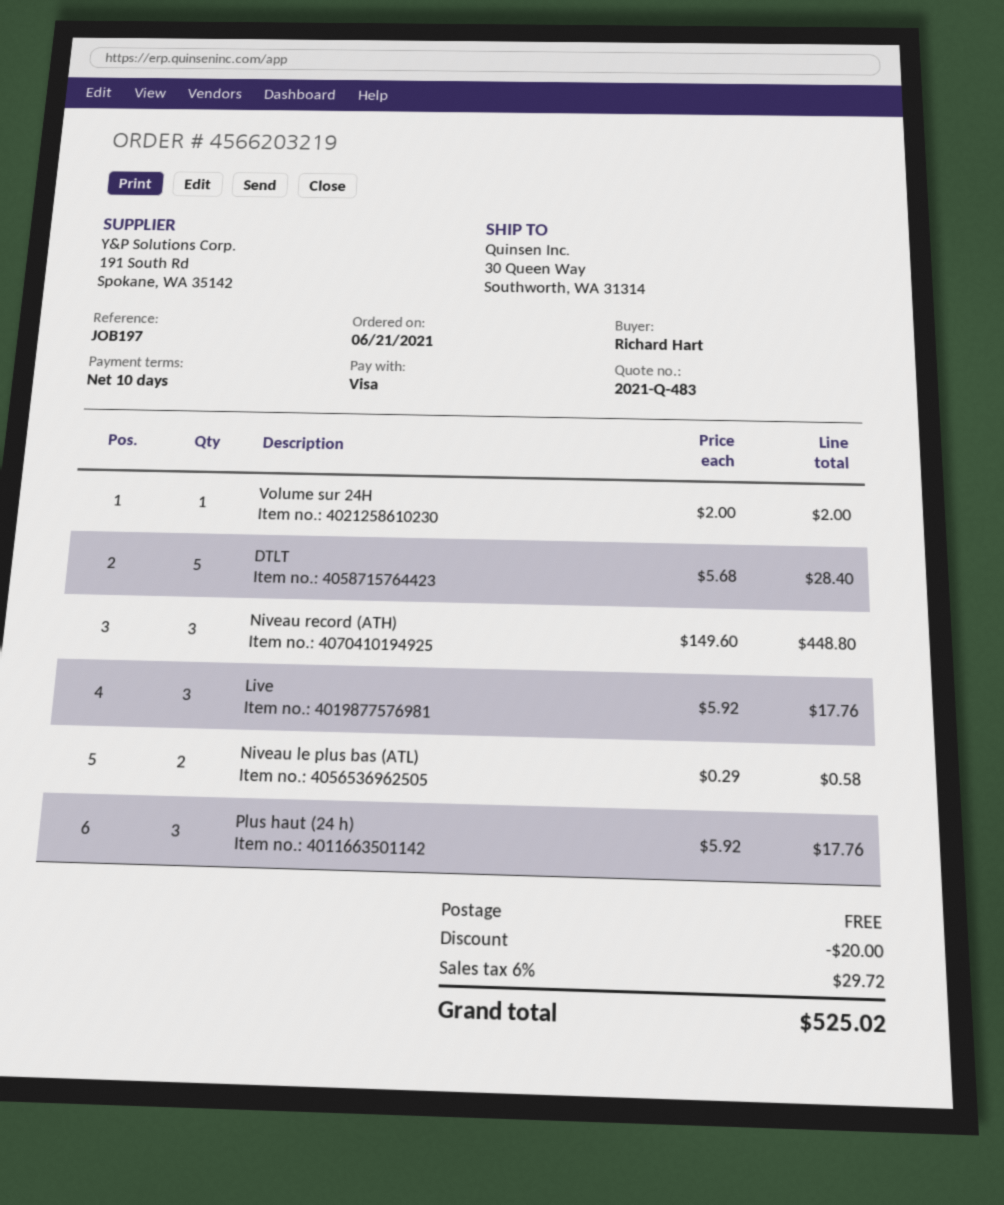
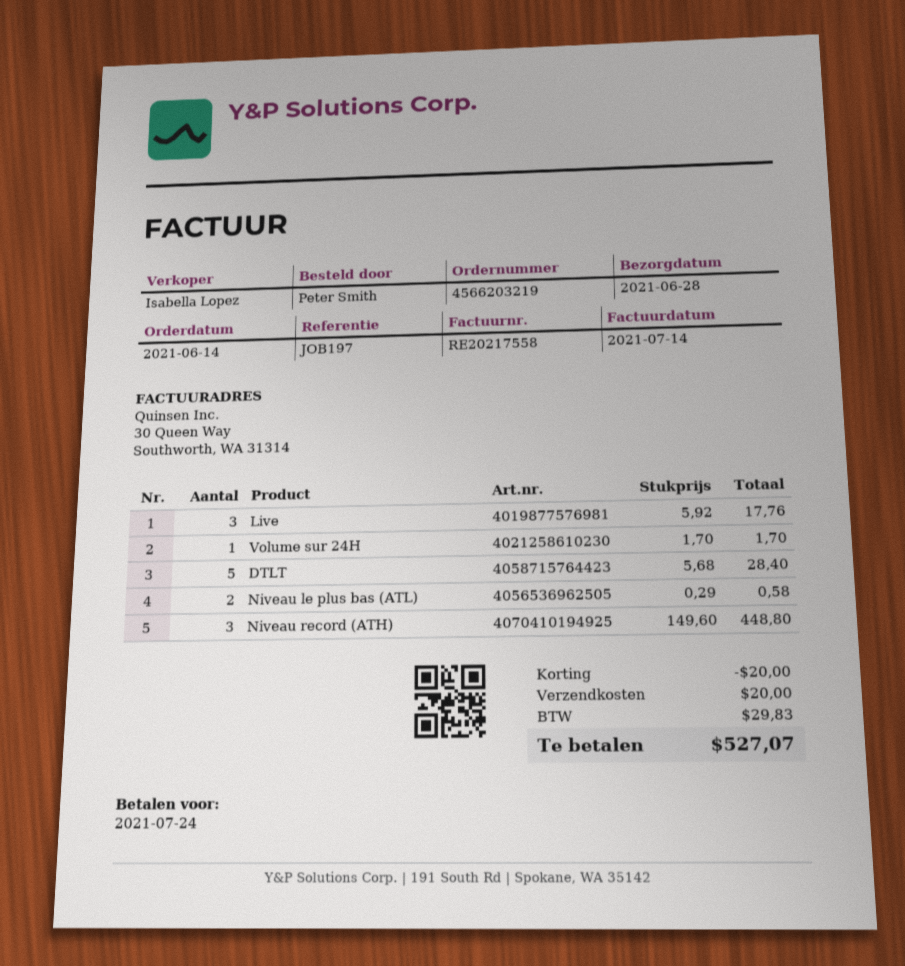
order date: 2021-06-21 -> 2021-06-14
ordered by: Richard Hart -> Peter Smith
Volume sur 24H: 1 x 2.00 = 2.00 -> 1 x 1.70 = 1.70
Plus haut (24 h): 3 x 5.92 = 17.76 -> none
shipping: 0.00 -> 20.00
tax: 29.72 -> 29.83
total: 525.02 -> 527.07

